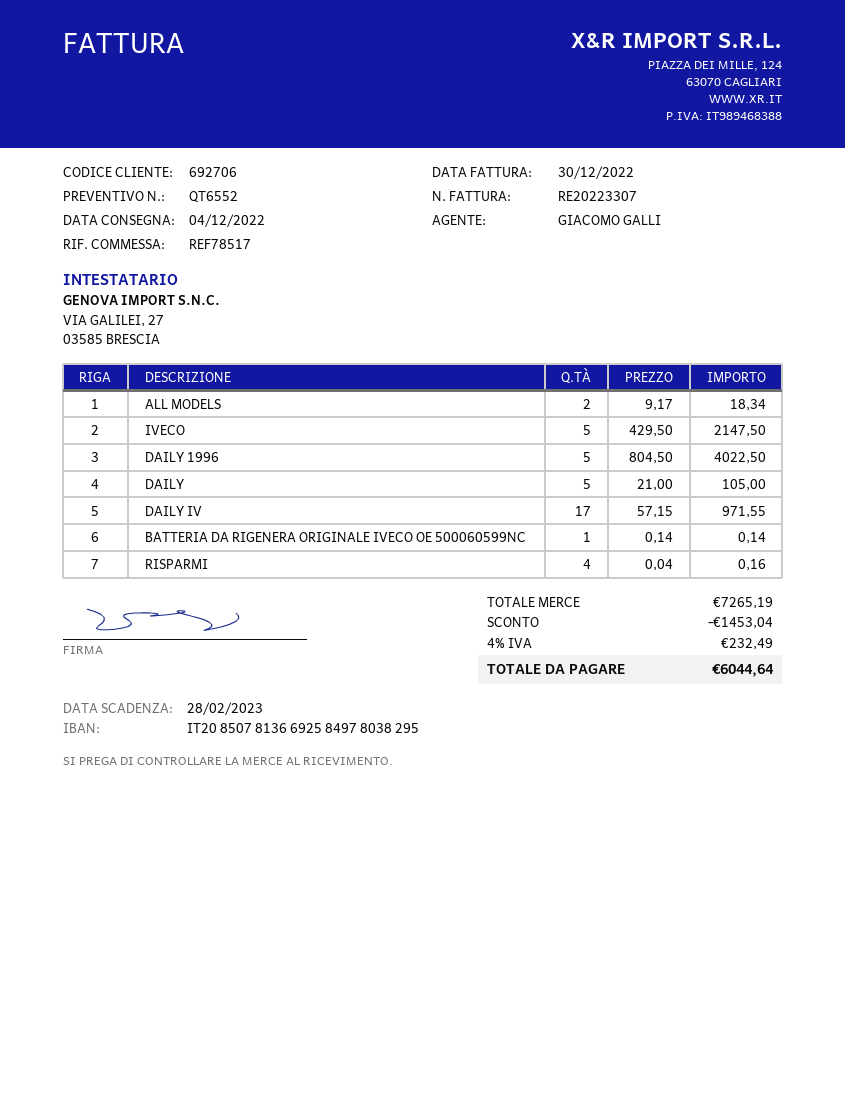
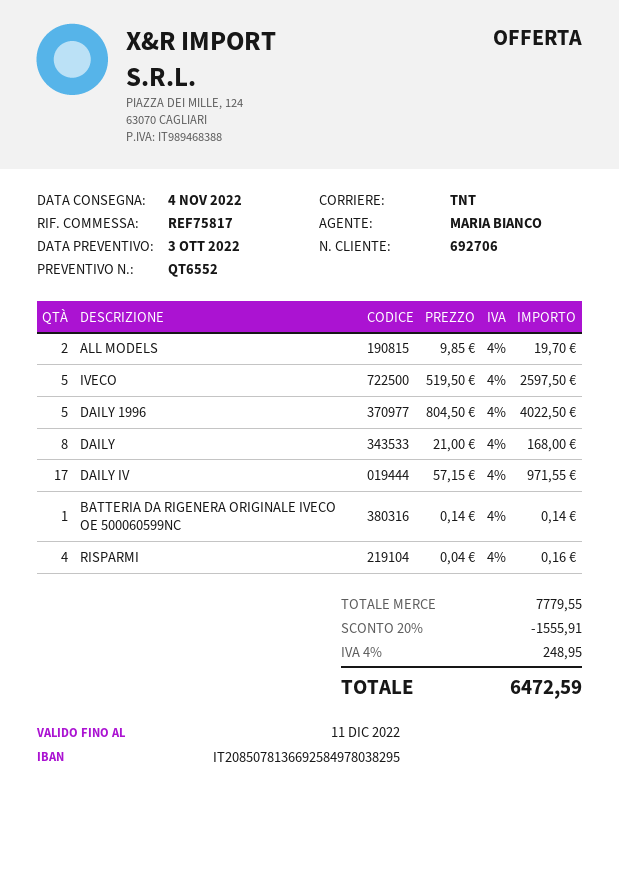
delivery date: 2022-12-04 -> 2022-11-04
reference: REF78517 -> REF75817
sales rep: GIACOMO GALLI -> MARIA BIANCO
ALL MODELS: 2 x 9.17 = 18.34 -> 2 x 9.85 = 19.70
IVECO: 5 x 429.50 = 2147.50 -> 5 x 519.50 = 2597.50
DAILY: 5 x 21.00 = 105.00 -> 8 x 21.00 = 168.00
subtotal: 7265.19 -> 7779.55
discount: 1453.04 -> 1555.91
tax: 4% = 232.49 -> 4% = 248.95
total: 6044.64 -> 6472.59

